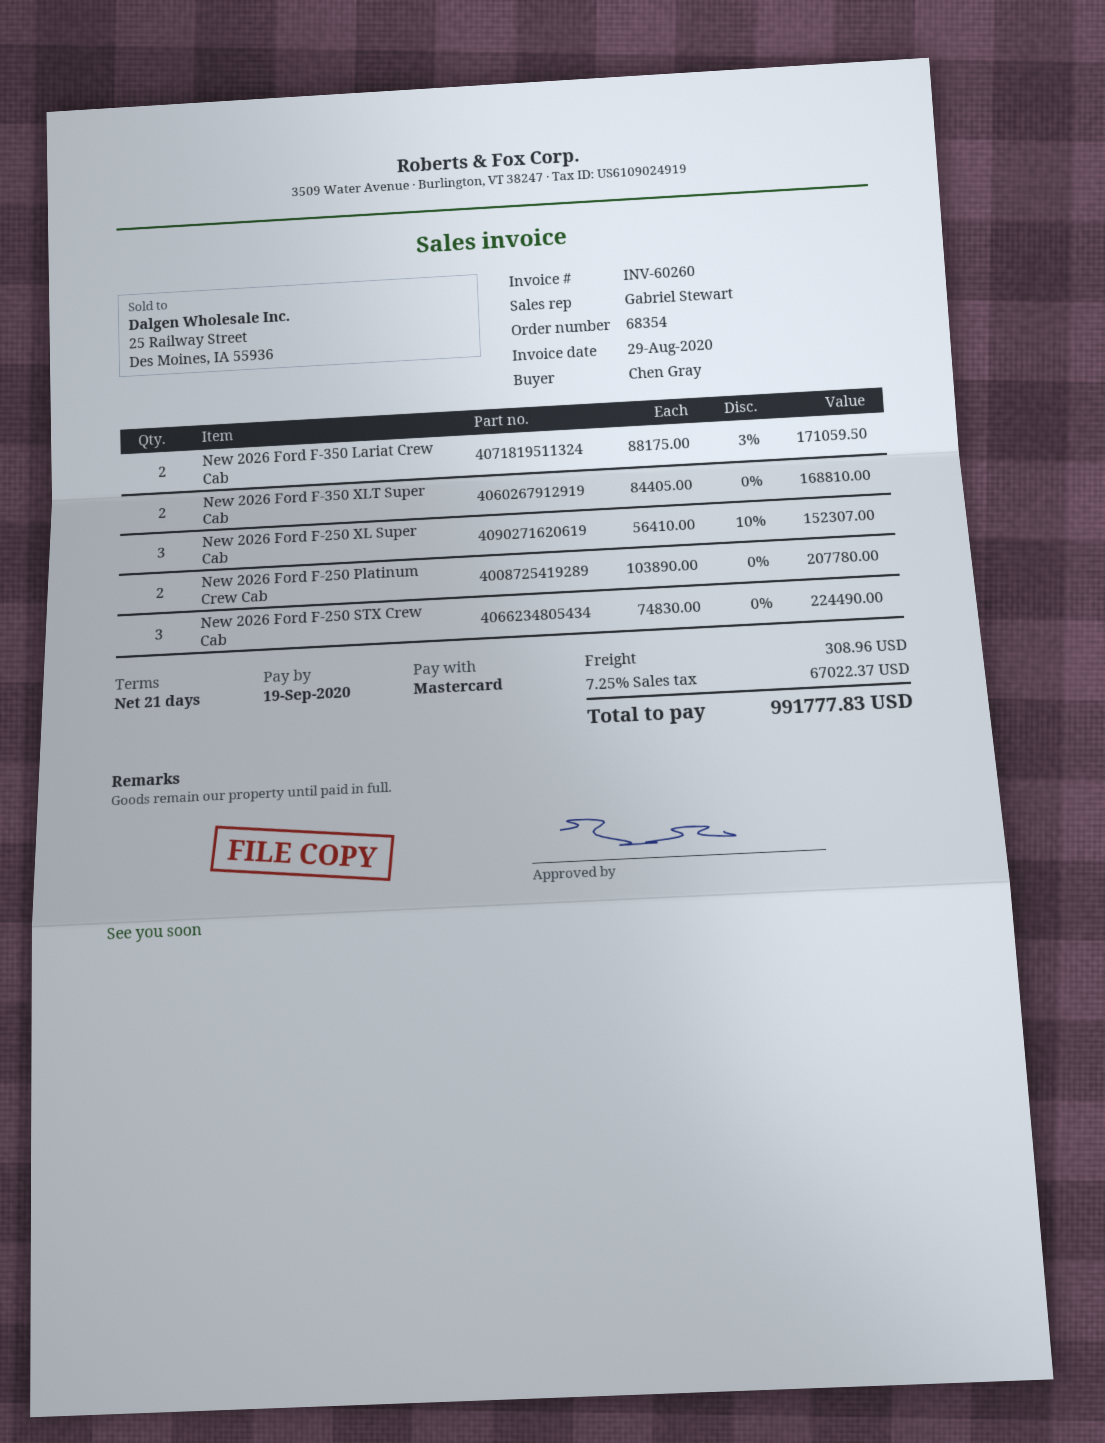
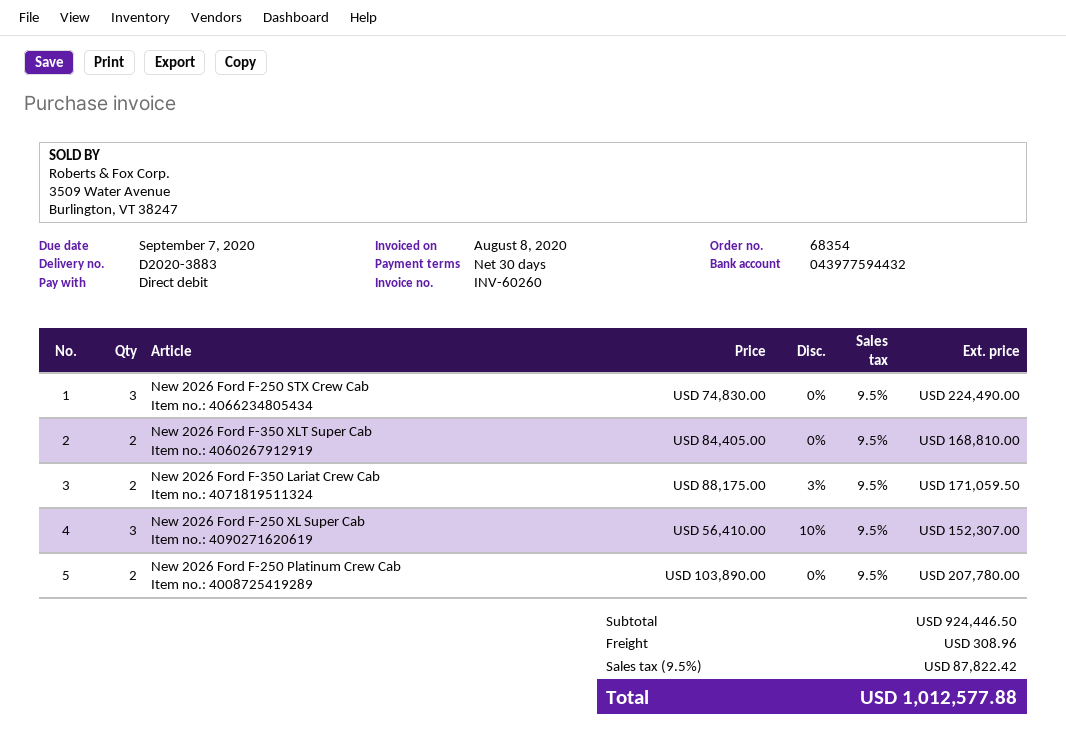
invoice date: 2020-08-29 -> 2020-08-08
payment terms: 21 days -> 30 days
due date: 2020-09-19 -> 2020-09-07
payment method: Mastercard -> direct debit
tax: 7.25% = 67022.37 -> 9.5% = 87822.42
total: 991777.83 -> 1012577.88

